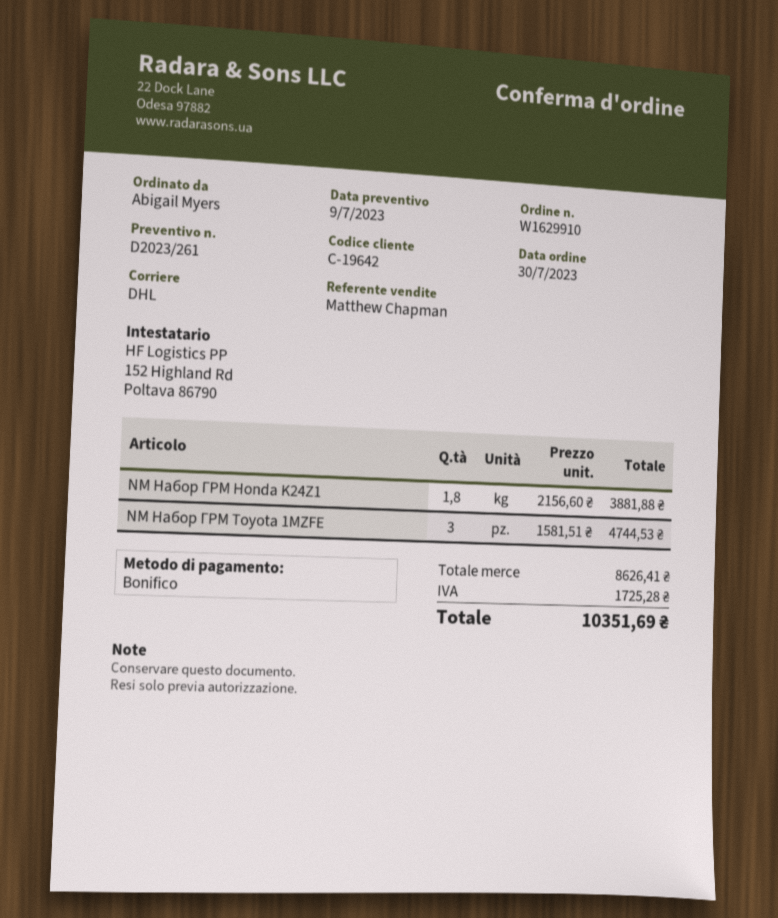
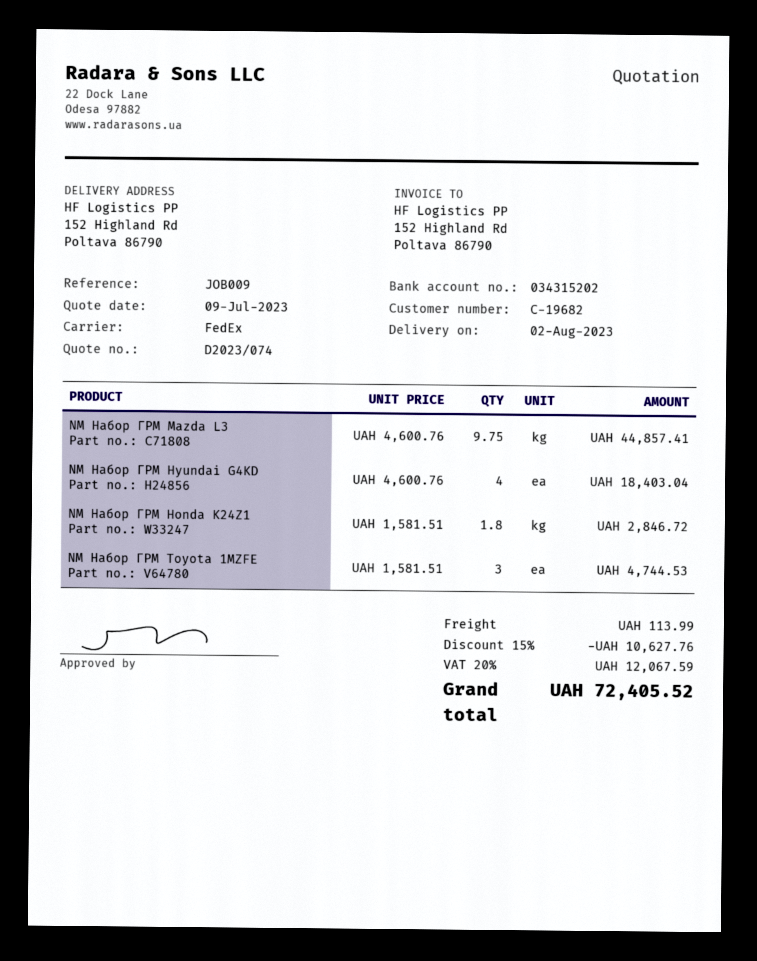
quote number: D2023/261 -> D2023/074
customer number: C-19642 -> C-19682
shipping method: DHL -> FedEx
NM Набор ГРМ Honda K24Z1: 1.8 x 2156.60 = 3881.88 -> 1.8 x 1581.51 = 2846.72
NM Набор ГРМ Mazda L3: none -> 9.75 x 4600.76 = 44857.41
NM Набор ГРМ Hyundai G4KD: none -> 4 x 4600.76 = 18403.04
discount: none -> 15% = 10627.76
shipping: none -> 113.99
tax: 1725.28 -> 12067.59
total: 10351.69 -> 72405.52

